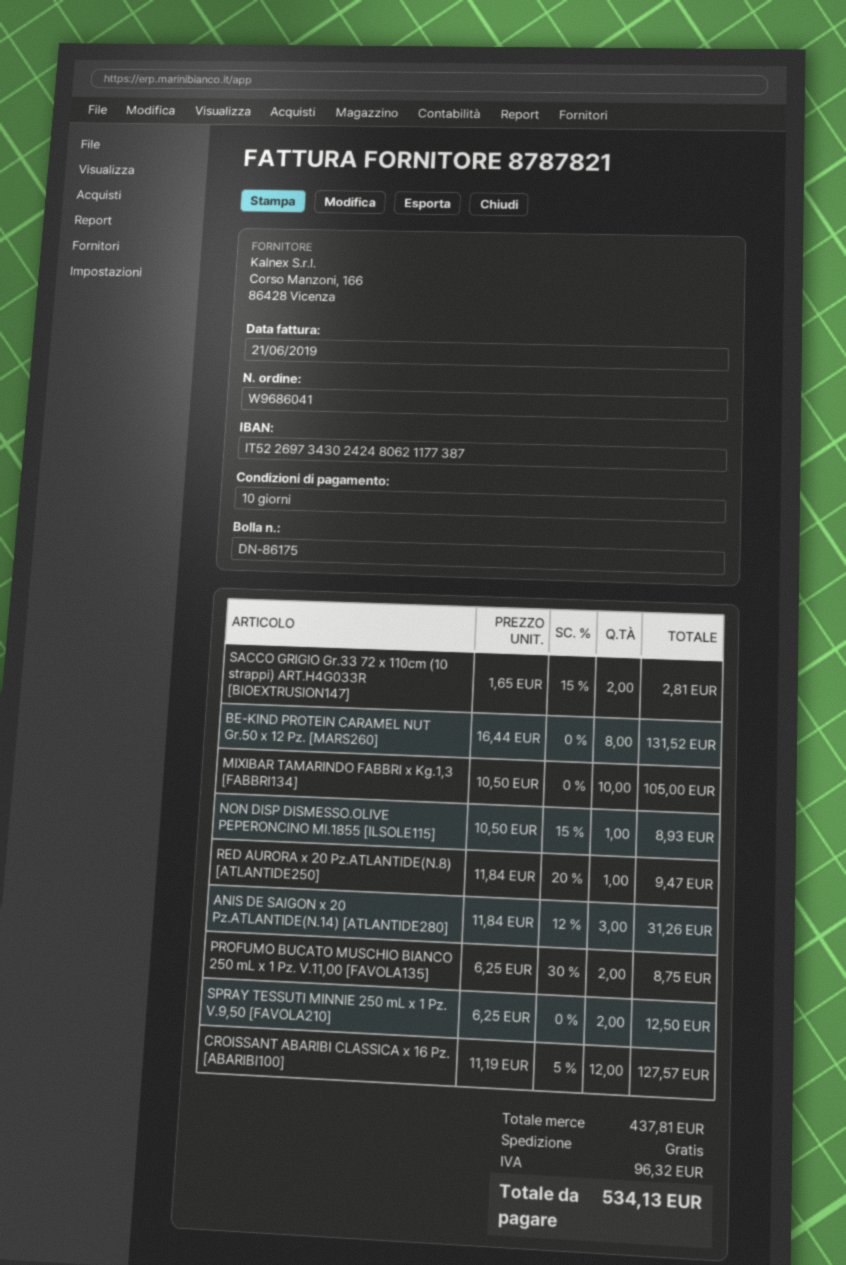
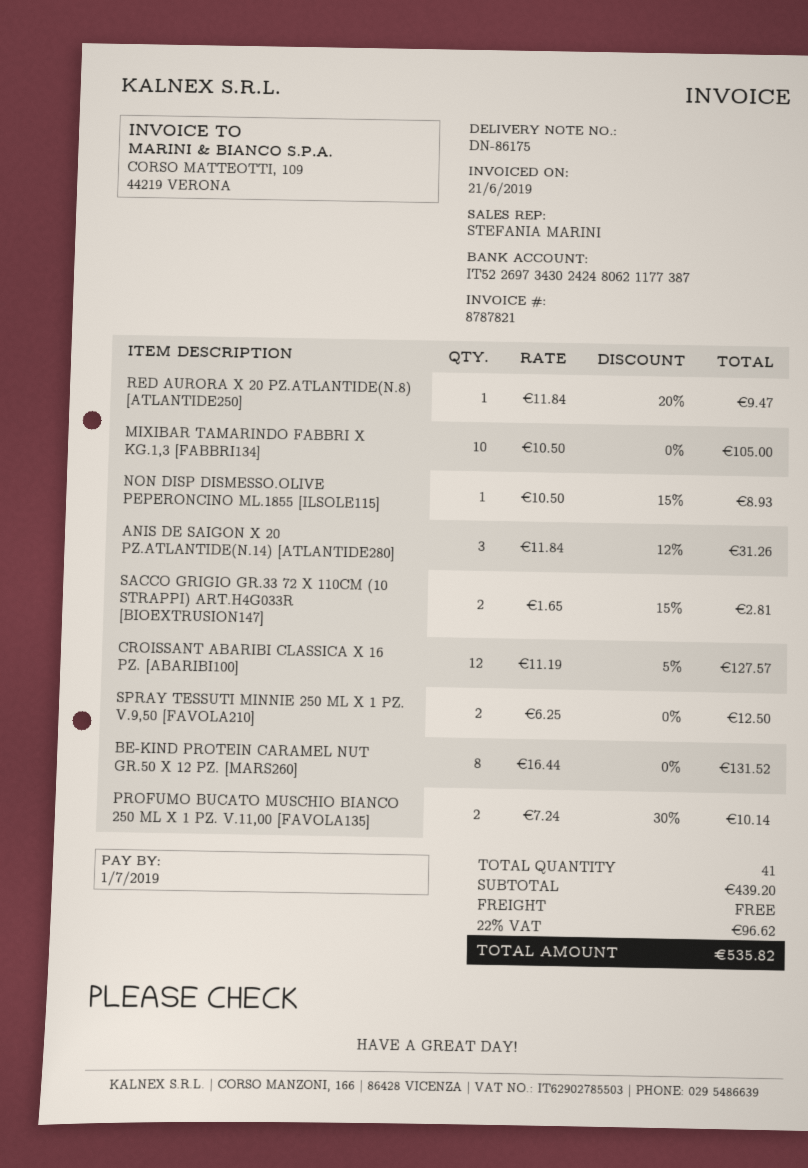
PROFUMO BUCATO MUSCHIO BIANCO 250 mL x 1 Pz. V.11,00 [FAVOLA135]: 2 x 6.25 - 30% = 8.75 -> 2 x 7.24 - 30% = 10.14
subtotal: 437.81 -> 439.20
tax: 96.32 -> 96.62
total: 534.13 -> 535.82

